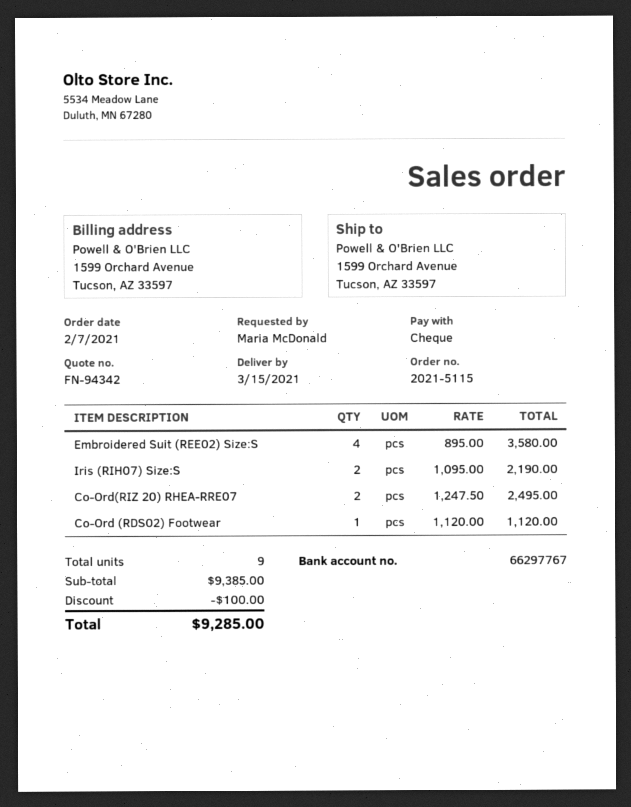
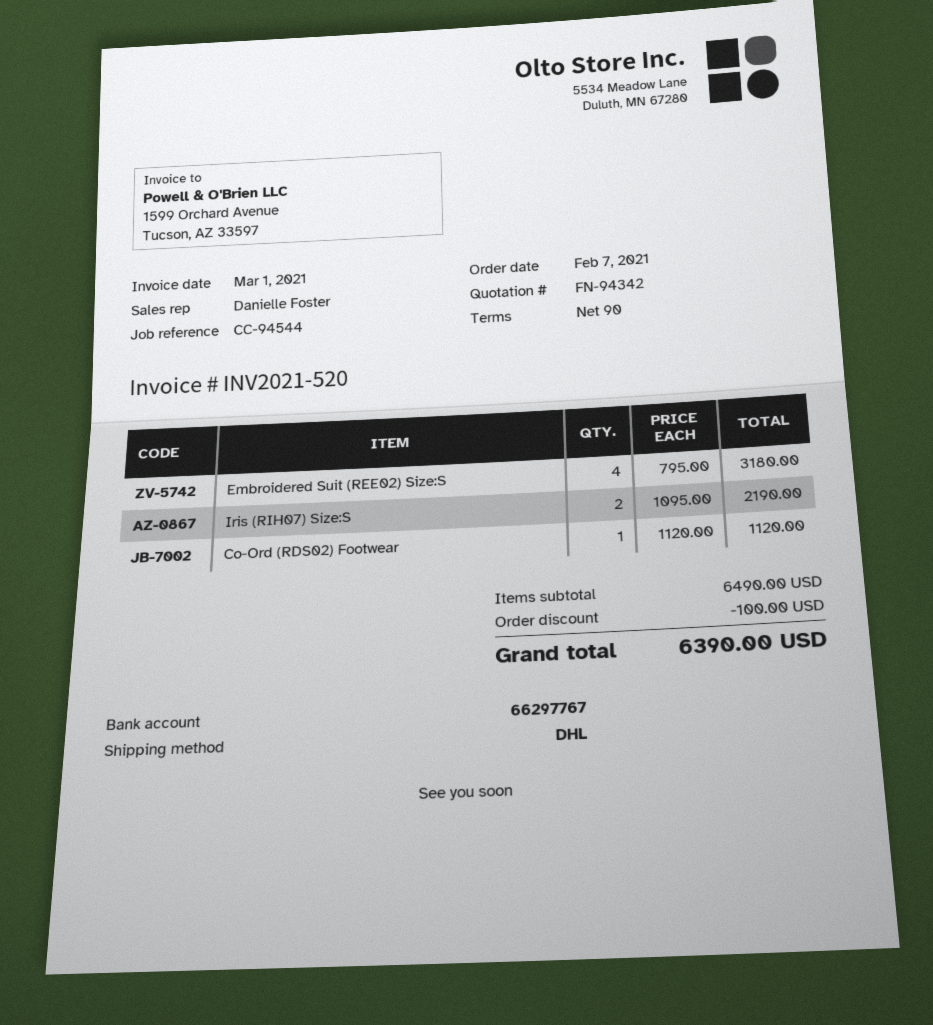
Embroidered Suit (REE02) Size:S: 4 x 895.00 = 3580.00 -> 4 x 795.00 = 3180.00
Co-Ord(RIZ 20) RHEA-RRE07: 2 x 1247.50 = 2495.00 -> none
subtotal: 9385.00 -> 6490.00
total: 9285.00 -> 6390.00

